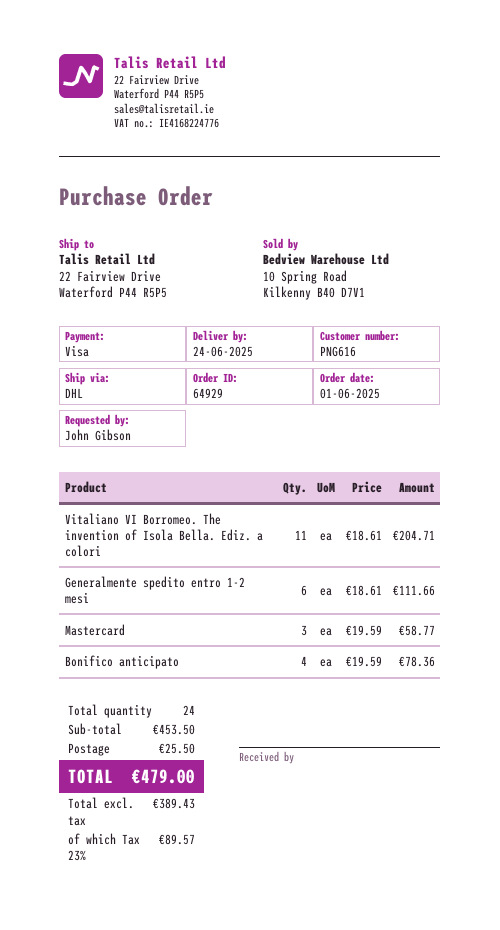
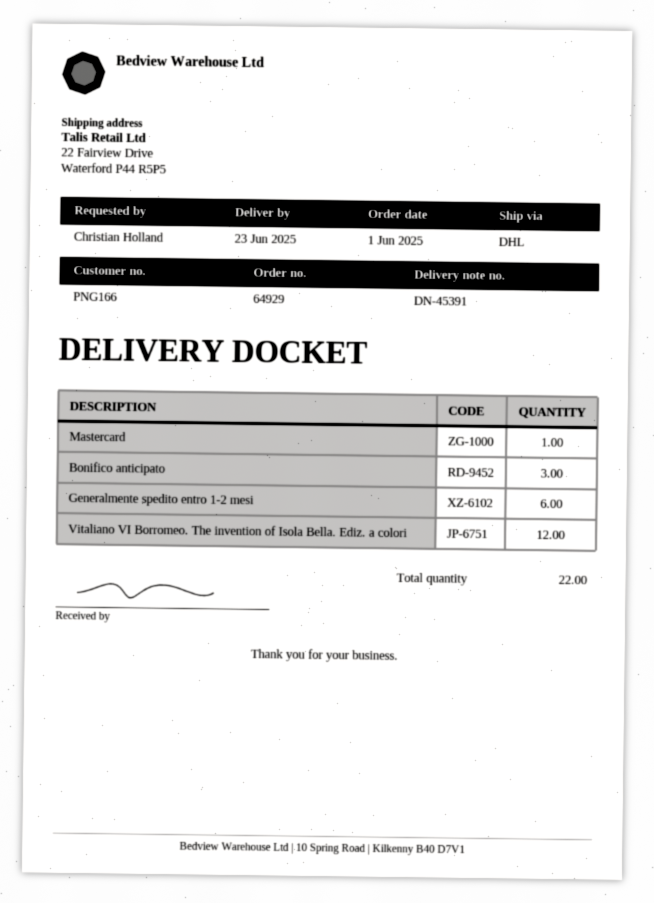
delivery date: 2025-06-24 -> 2025-06-23
customer number: PNG616 -> PNG166
ordered by: John Gibson -> Christian Holland
Vitaliano VI Borromeo. The invention of Isola Bella. Ediz. a colori: 11 -> 12
Mastercard: 3 -> 1
Bonifico anticipato: 4 -> 3
total quantity: 24 -> 22

